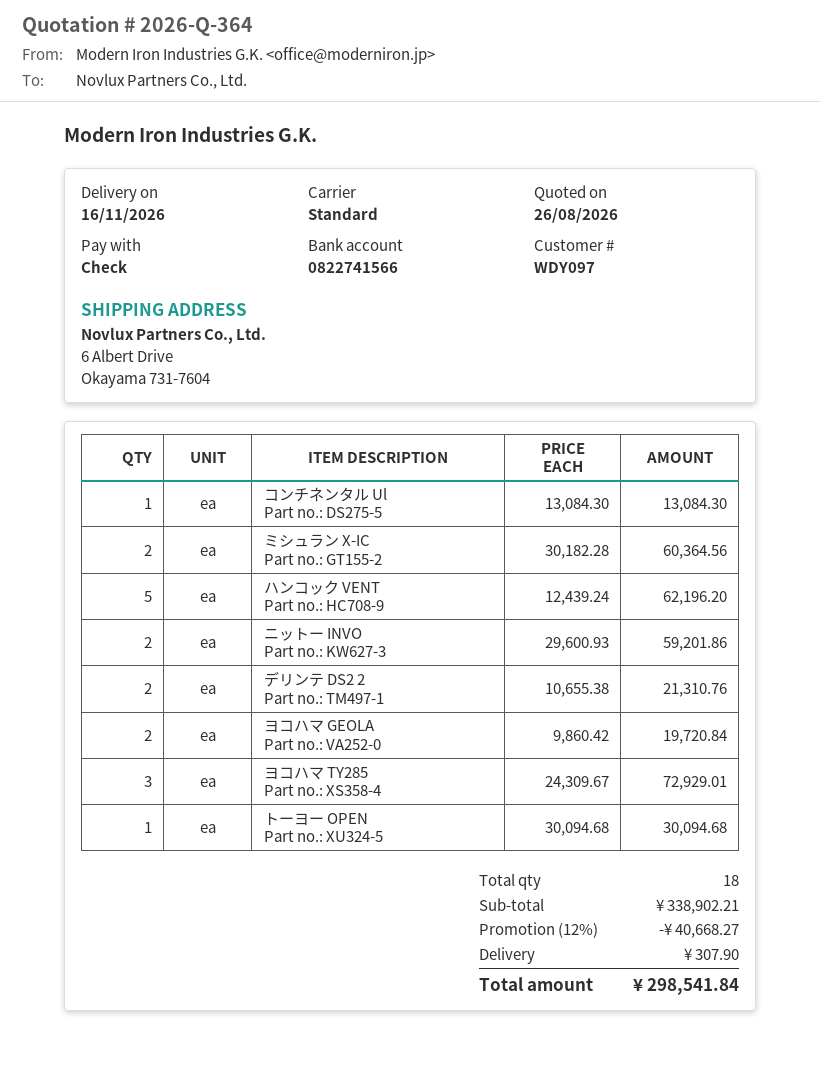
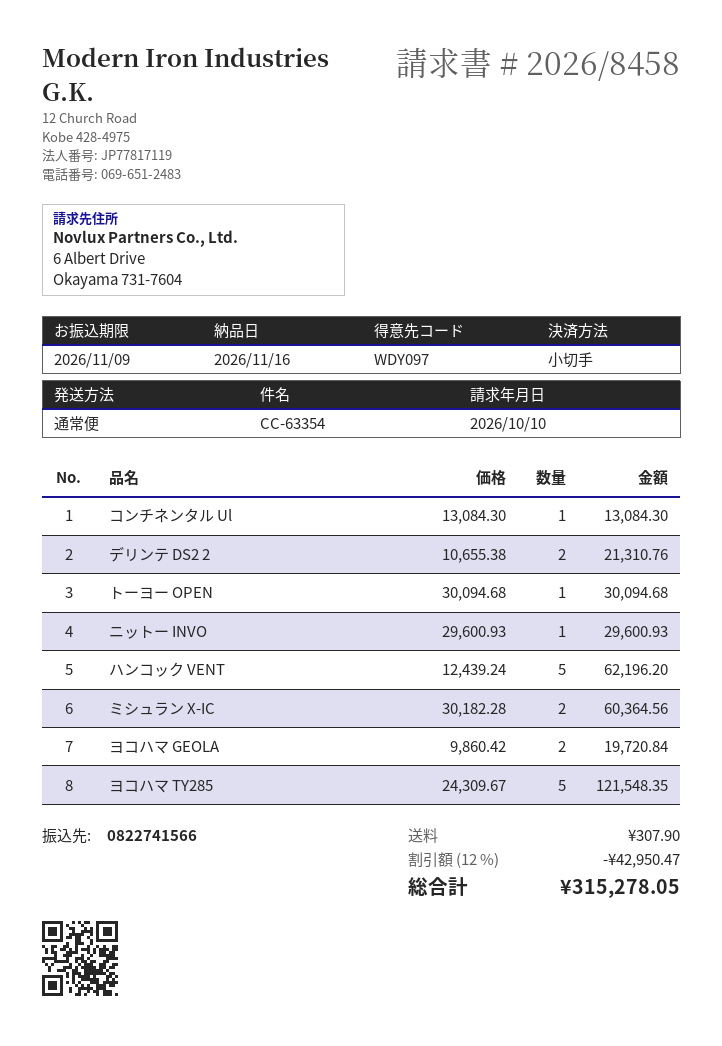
ニットー INVO: 2 x 29600.93 = 59201.86 -> 1 x 29600.93 = 29600.93
ヨコハマ TY285: 3 x 24309.67 = 72929.01 -> 5 x 24309.67 = 121548.35
discount: 12% = 40668.27 -> 12% = 42950.47
total: 298541.84 -> 315278.05

